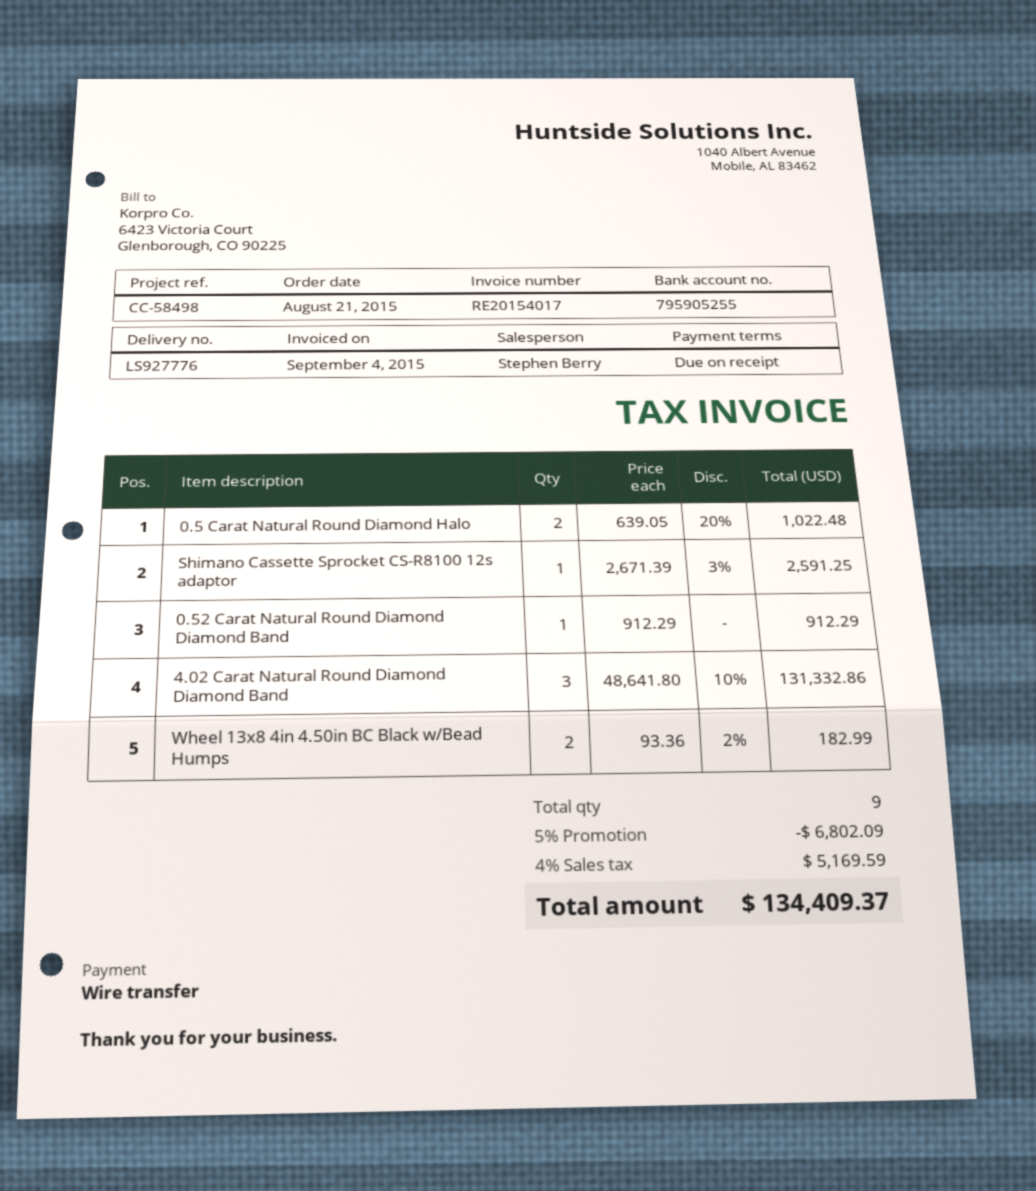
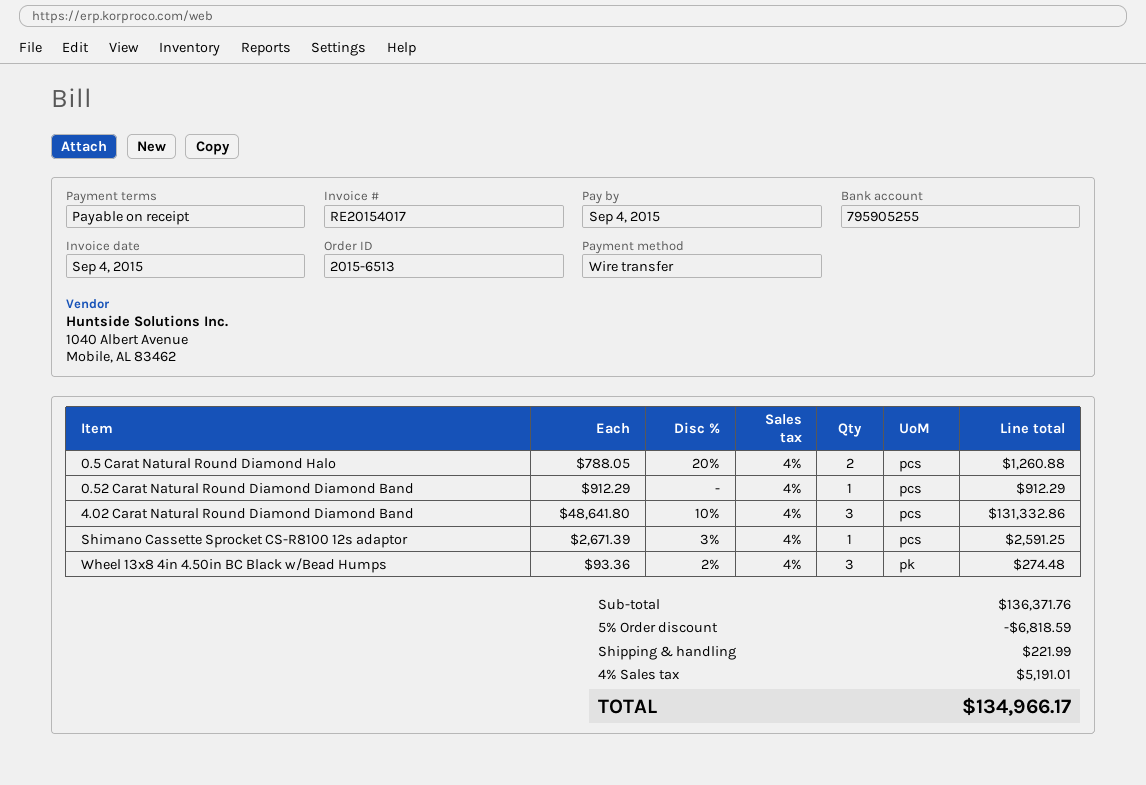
0.5 Carat Natural Round Diamond Halo: 2 x 639.05 - 20% = 1022.48 -> 2 x 788.05 - 20% = 1260.88
Wheel 13x8 4in 4.50in BC Black w/Bead Humps: 2 x 93.36 - 2% = 182.99 -> 3 x 93.36 - 2% = 274.48
discount: 5% = 6802.09 -> 5% = 6818.59
shipping: none -> 221.99
tax: 4% = 5169.59 -> 4% = 5191.01
total: 134409.37 -> 134966.17

